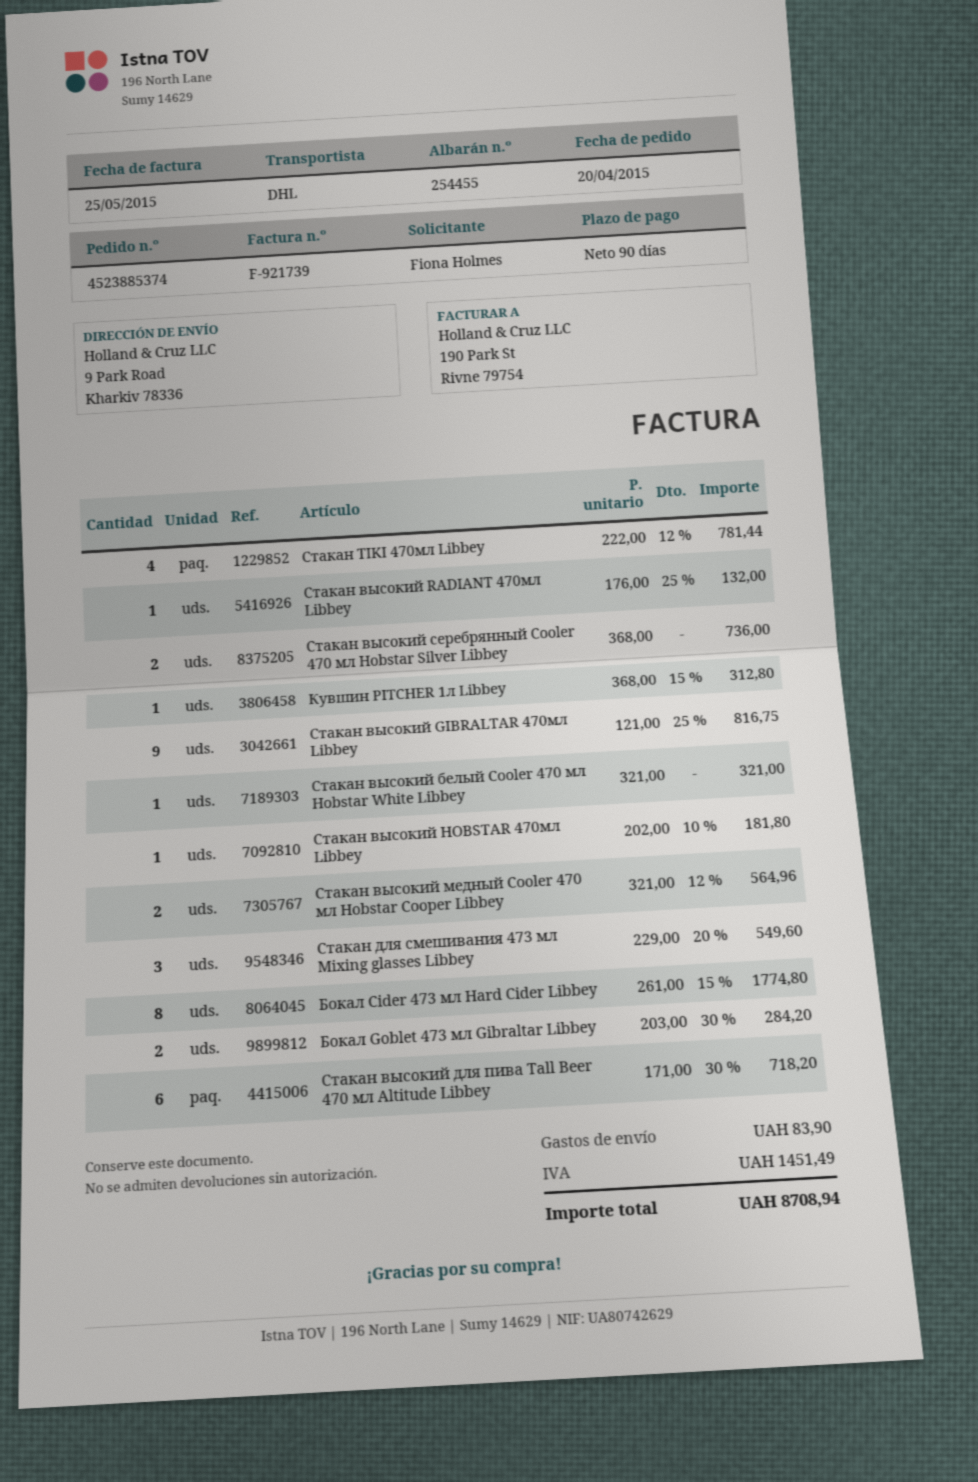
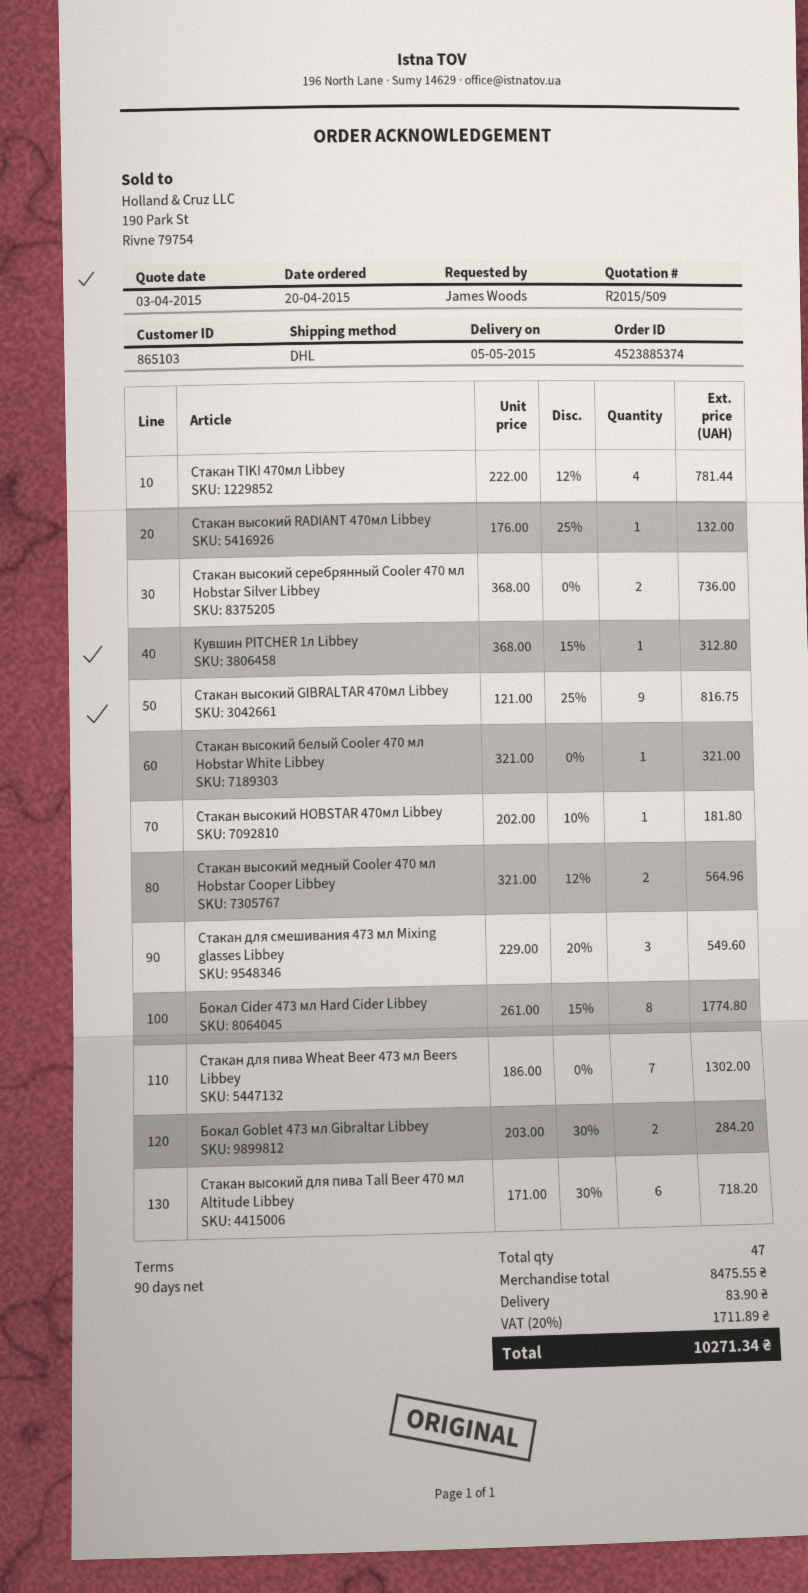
ordered by: Fiona Holmes -> James Woods
Стакан для пива Wheat Beer 473 мл Beers Libbey: none -> 7 x 186.00 = 1302.00
tax: 1451.49 -> 1711.89
total: 8708.94 -> 10271.34

